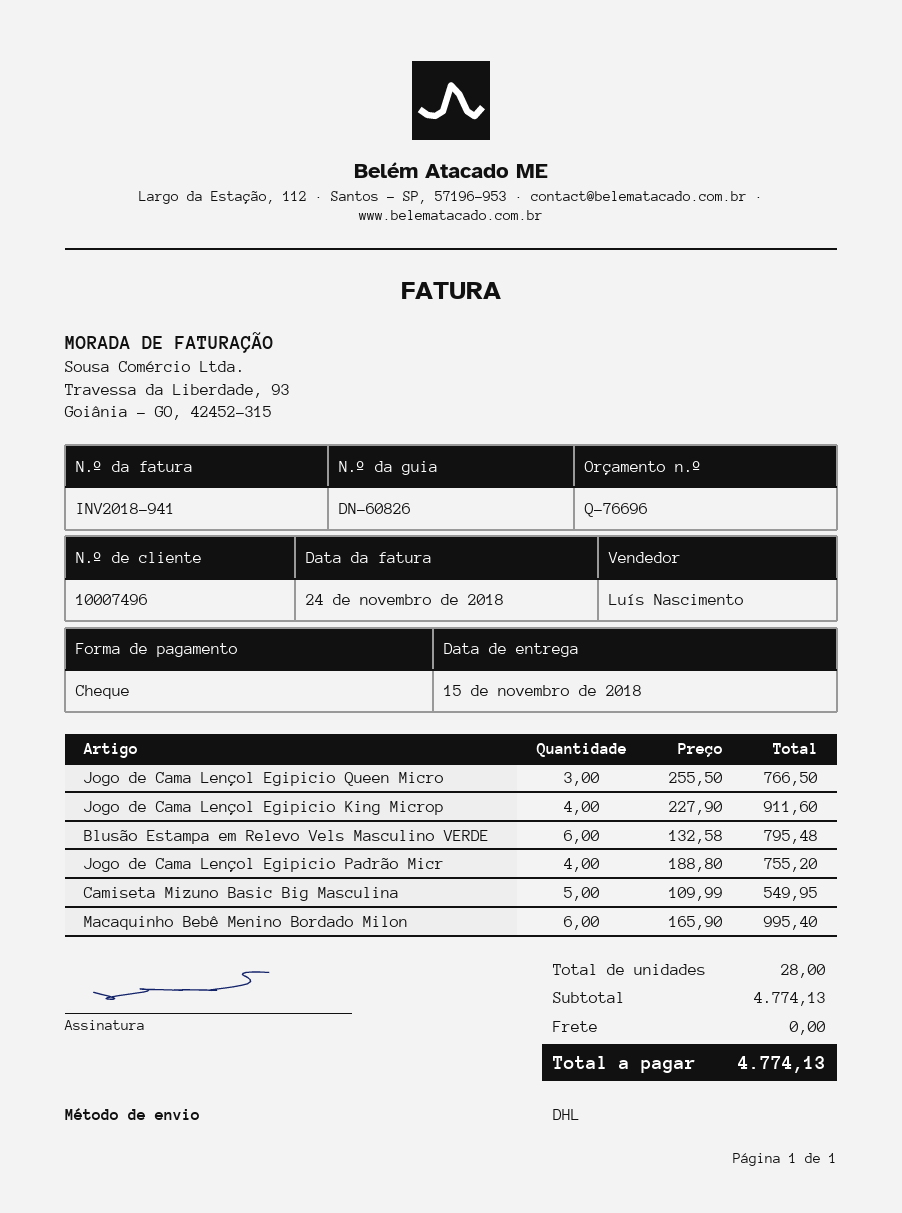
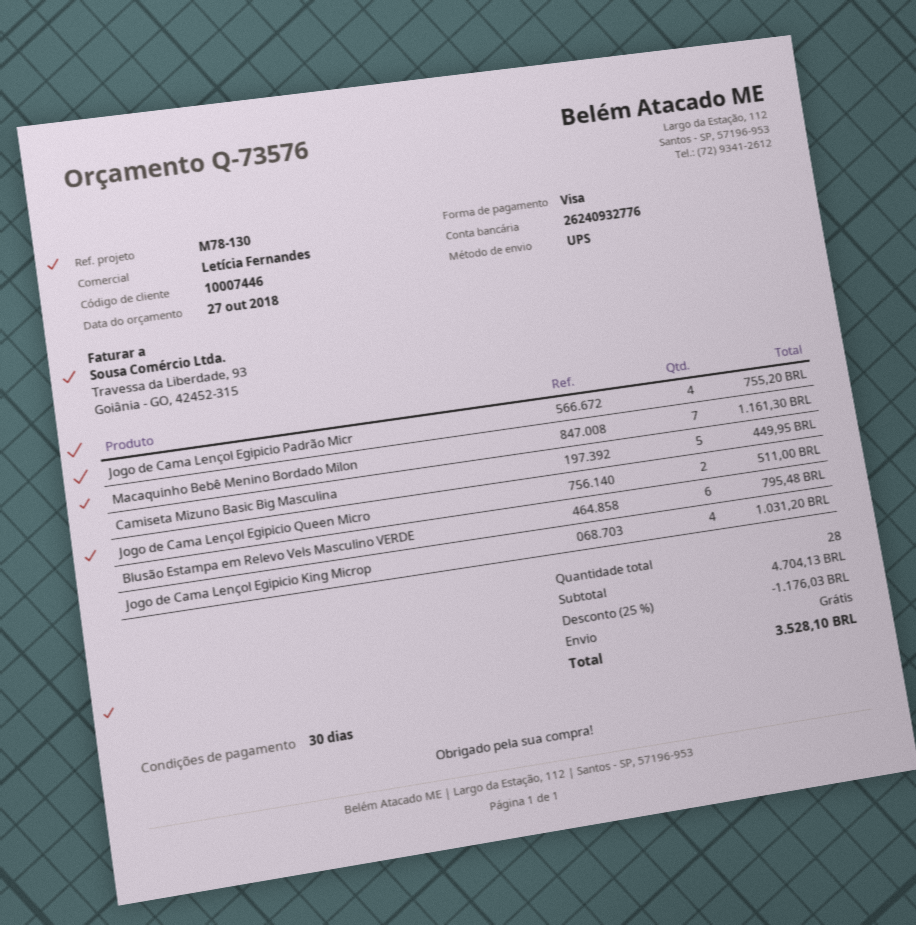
quote number: Q-76696 -> Q-73576
customer number: 10007496 -> 10007446
sales rep: Luís Nascimento -> Letícia Fernandes
payment method: cheque -> Visa
shipping method: DHL -> UPS
Jogo de Cama Lençol Egipicio Queen Micro: 3 for 766.50 -> 2 for 511.00
Jogo de Cama Lençol Egipicio King Microp: 4 for 911.60 -> 4 for 1031.20
Camiseta Mizuno Basic Big Masculina: 5 for 549.95 -> 5 for 449.95
Macaquinho Bebê Menino Bordado Milon: 6 for 995.40 -> 7 for 1161.30
subtotal: 4774.13 -> 4704.13
discount: none -> 25% = 1176.03
total: 4774.13 -> 3528.10

